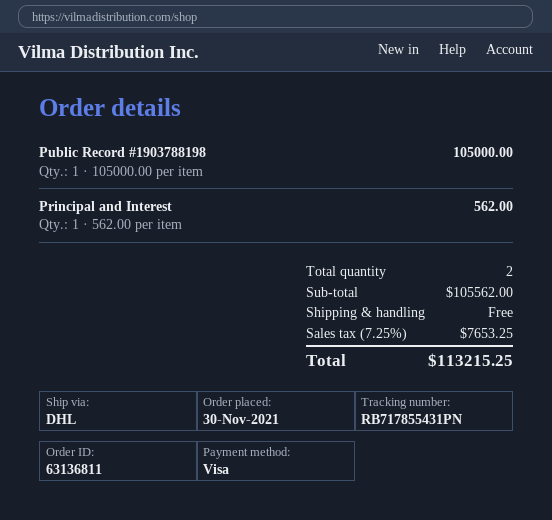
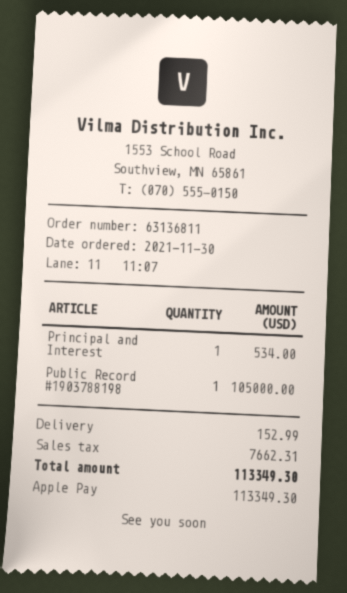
payment method: Visa -> Apple Pay
Principal and Interest: 1 for 562.00 -> 1 for 534.00
shipping: 0.00 -> 152.99
tax: 7653.25 -> 7662.31
total: 113215.25 -> 113349.30

